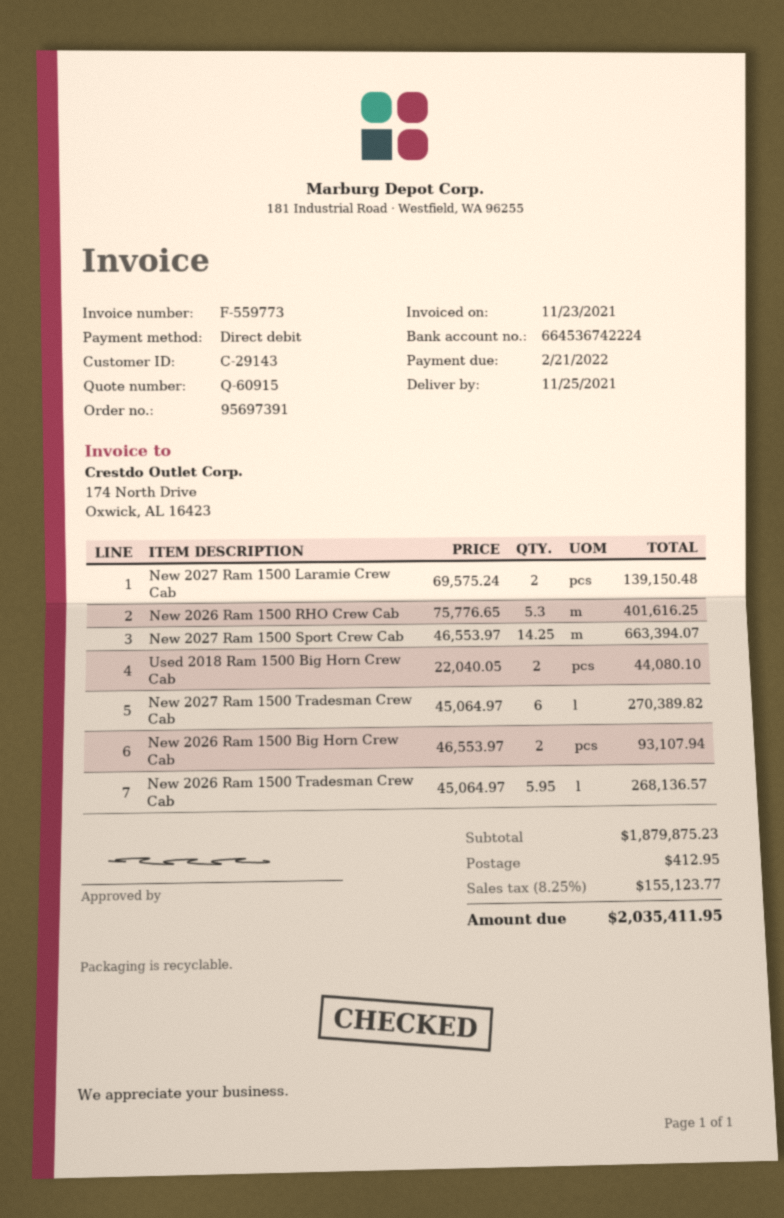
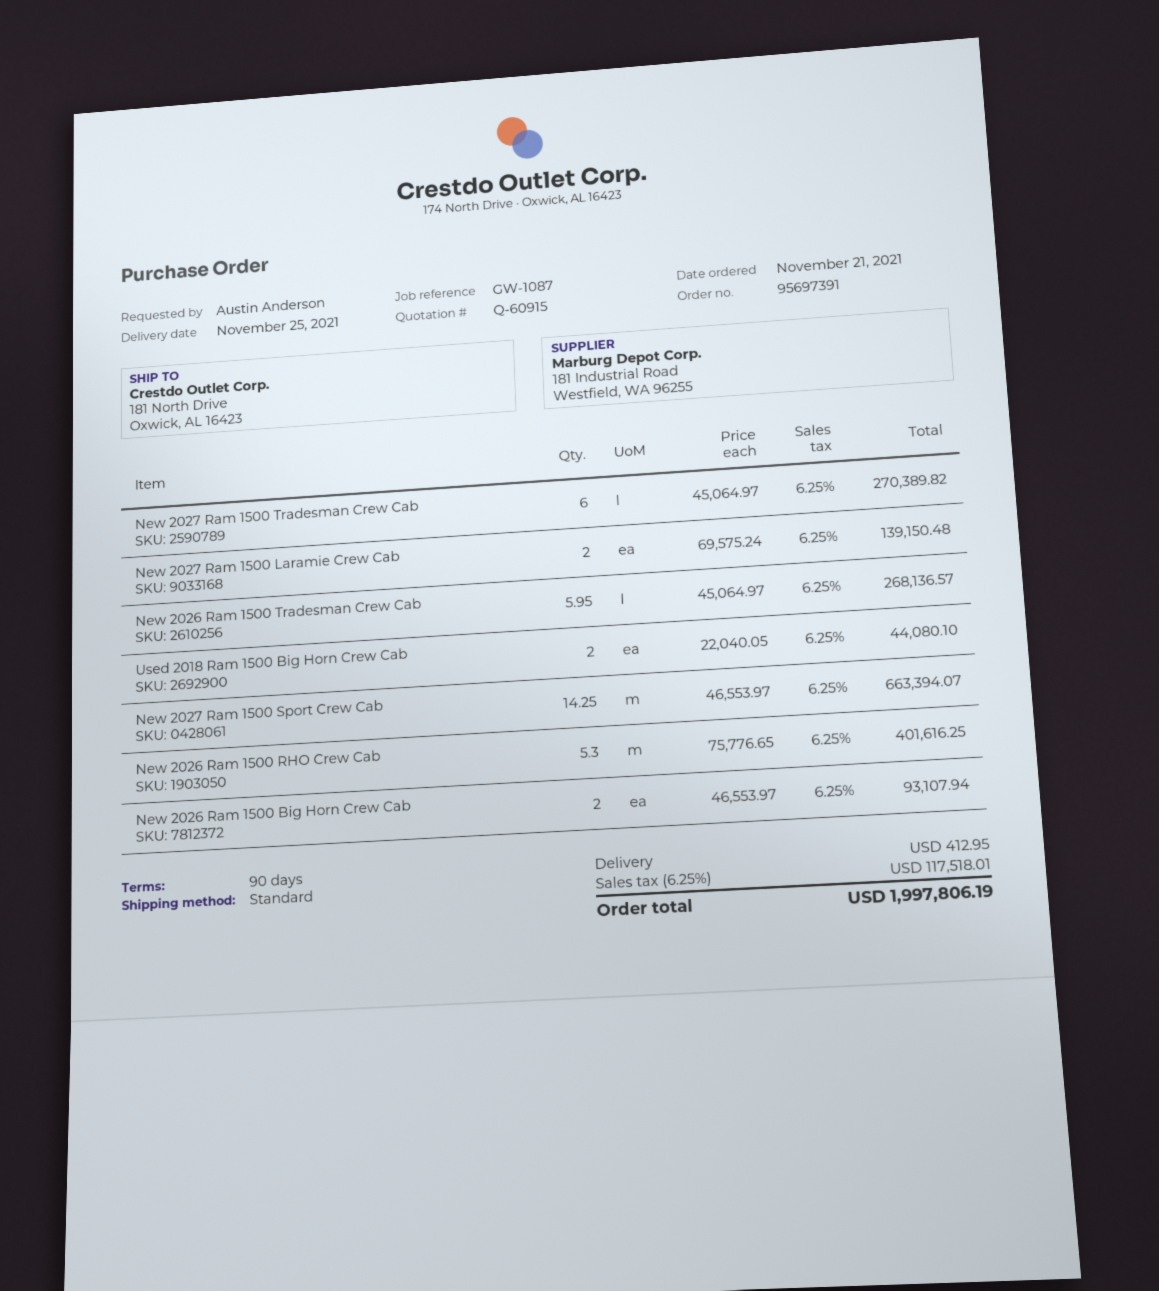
tax: 8.25% = 155123.77 -> 6.25% = 117518.01
total: 2035411.95 -> 1997806.19

